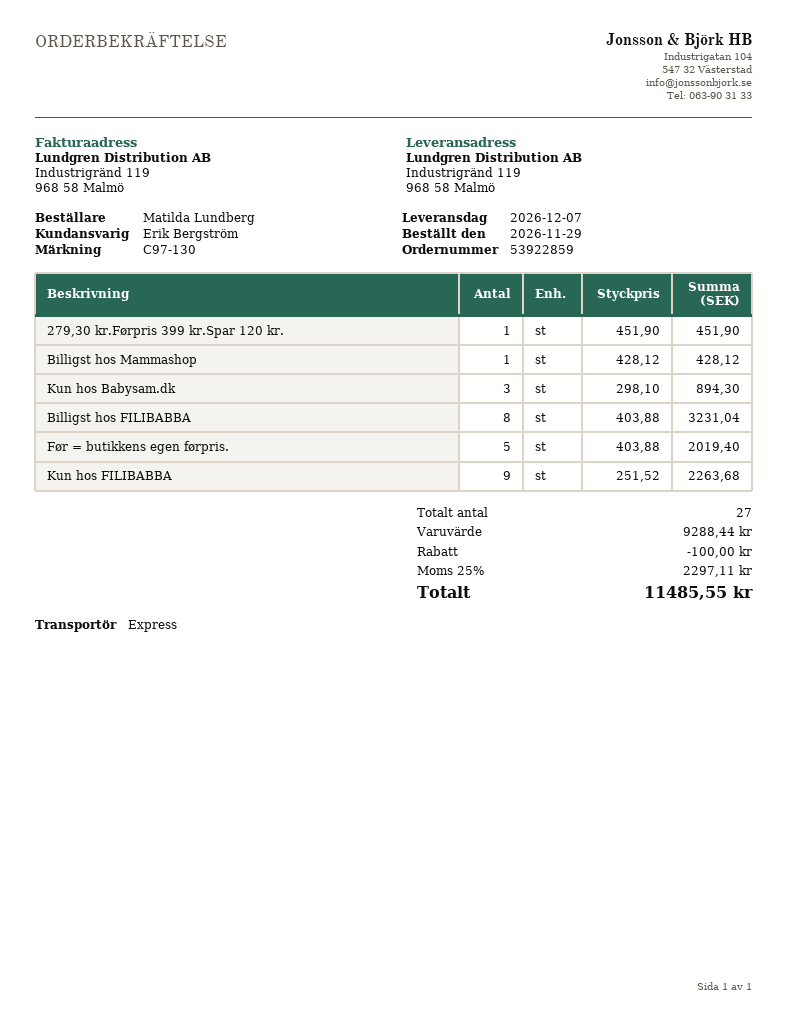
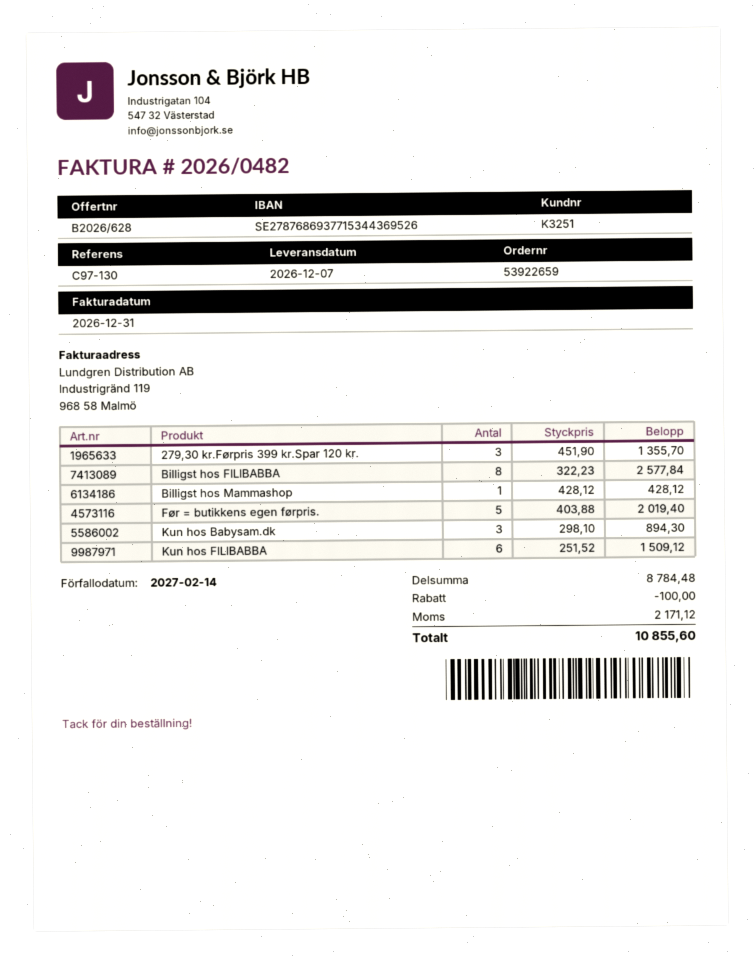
order number: 53922859 -> 53922659
279,30 kr.Førpris 399 kr.Spar 120 kr.: 1 x 451.90 = 451.90 -> 3 x 451.90 = 1355.70
Billigst hos FILIBABBA: 8 x 403.88 = 3231.04 -> 8 x 322.23 = 2577.84
Kun hos FILIBABBA: 9 x 251.52 = 2263.68 -> 6 x 251.52 = 1509.12
subtotal: 9288.44 -> 8784.48
tax: 2297.11 -> 2171.12
total: 11485.55 -> 10855.60

